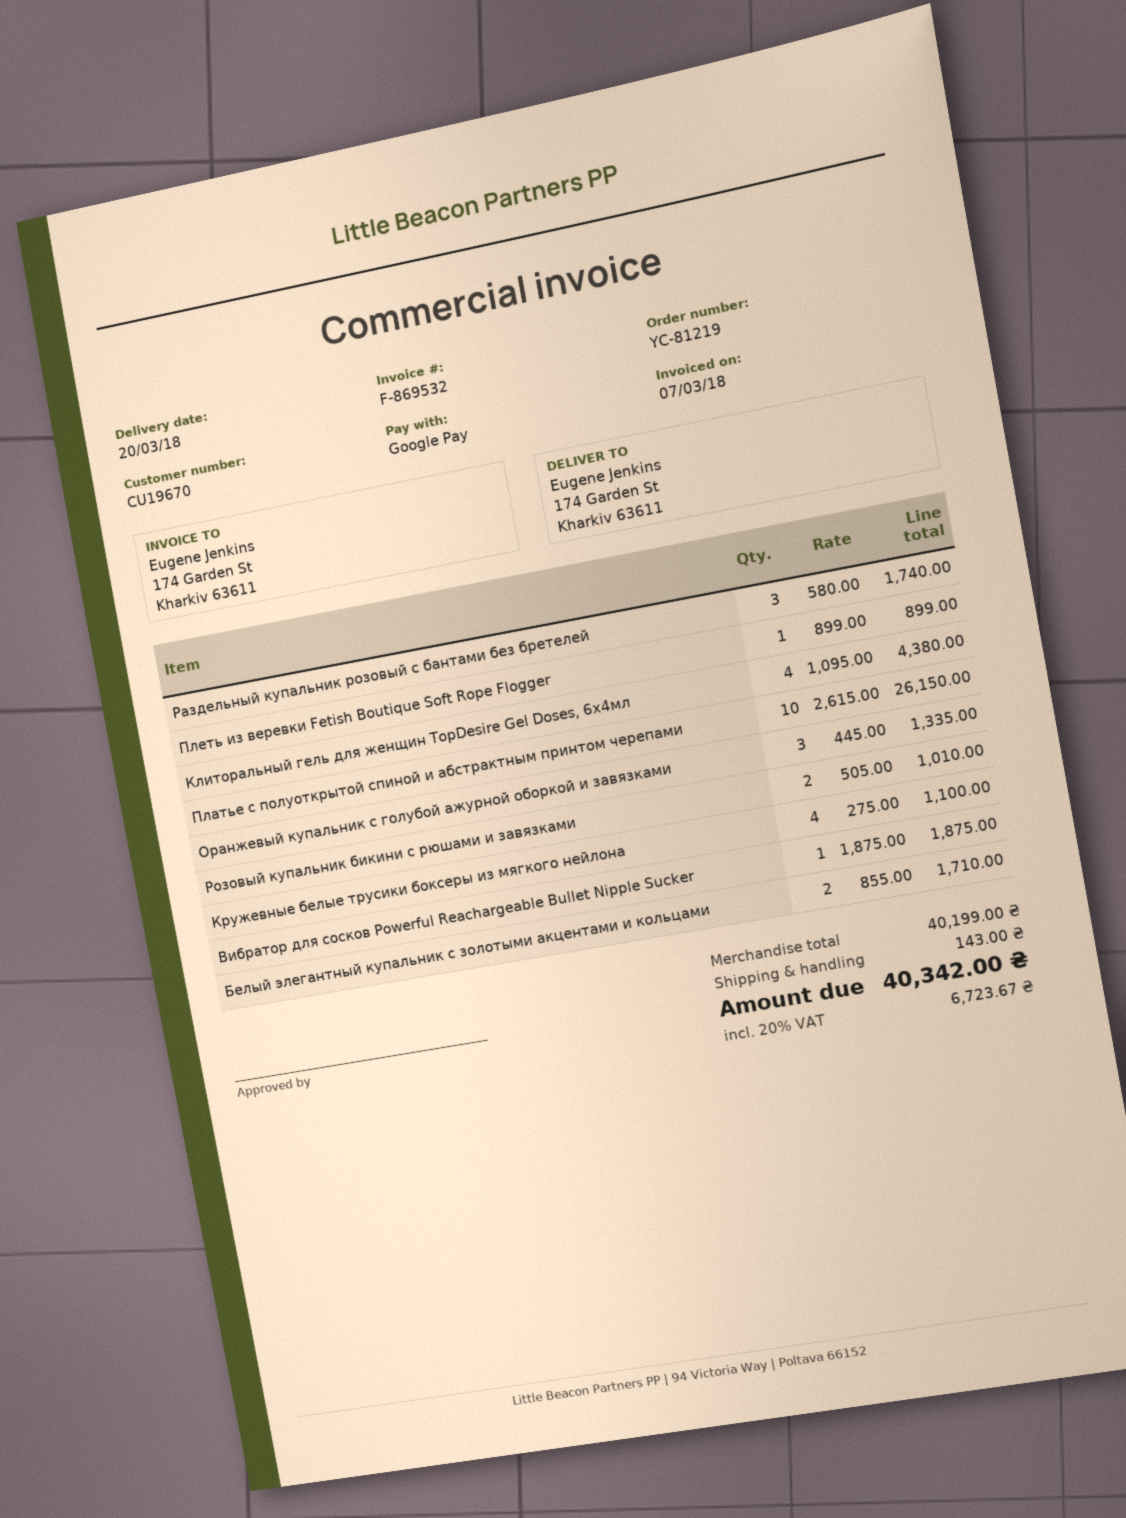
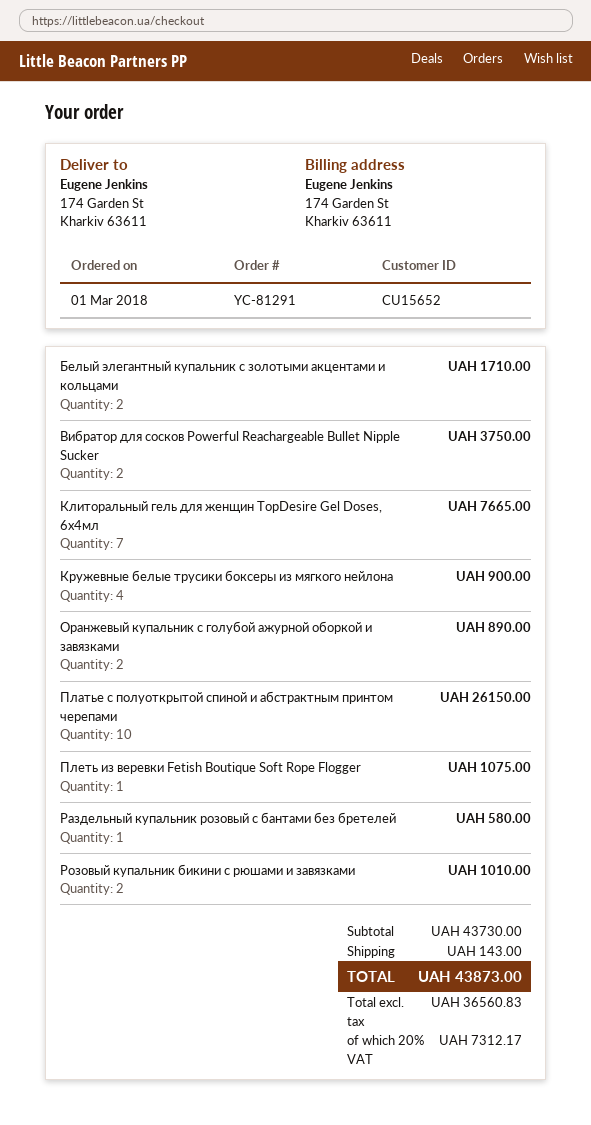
order number: YC-81219 -> YC-81291
customer number: CU19670 -> CU15652
Раздельный купальник розовый с бантами без бретелей: 3 for 1740.00 -> 1 for 580.00
Плеть из веревки Fetish Boutique Soft Rope Flogger: 1 for 899.00 -> 1 for 1075.00
Клиторальный гель для женщин TopDesire Gel Doses, 6x4мл: 4 for 4380.00 -> 7 for 7665.00
Оранжевый купальник с голубой ажурной оборкой и завязками: 3 for 1335.00 -> 2 for 890.00
Кружевные белые трусики боксеры из мягкого нейлона: 4 for 1100.00 -> 4 for 900.00
Вибратор для сосков Powerful Reachargeable Bullet Nipple Sucker: 1 for 1875.00 -> 2 for 3750.00
subtotal: 40199.00 -> 43730.00
tax: 20% = 6723.67 -> 20% = 7312.17
total: 40342.00 -> 43873.00

